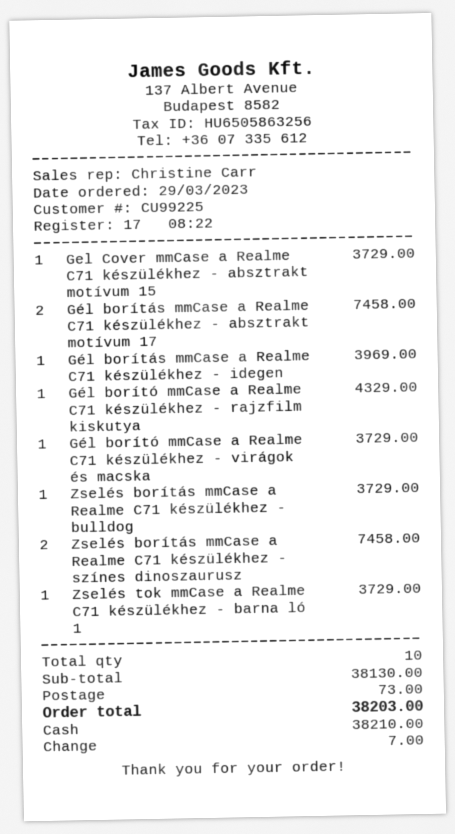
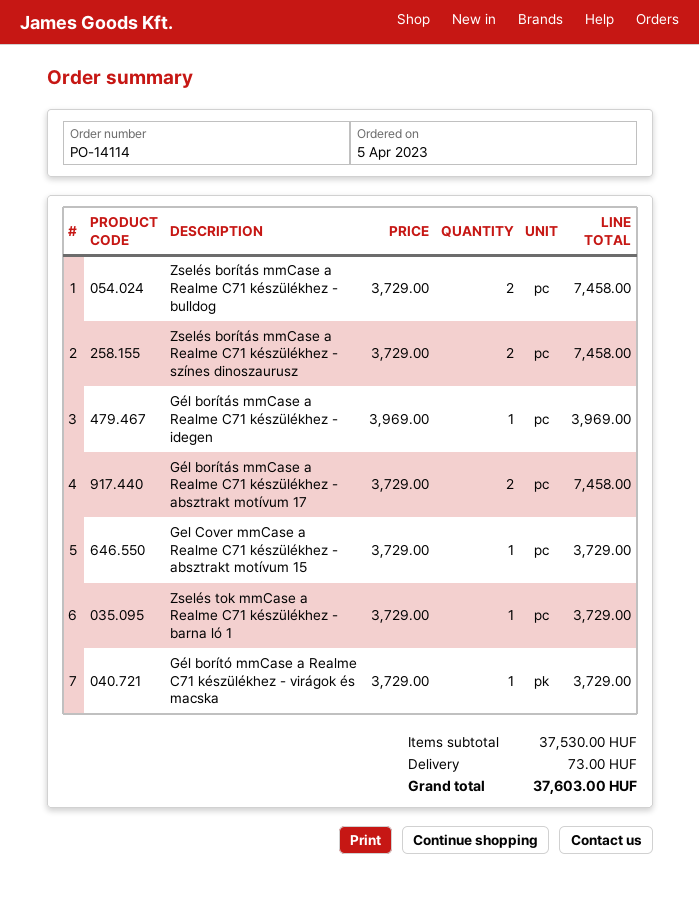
order date: 2023-03-29 -> 2023-04-05
Gél borító mmCase a Realme C71 készülékhez - rajzfilm kiskutya: 1 for 4329.00 -> none
Zselés borítás mmCase a Realme C71 készülékhez - bulldog: 1 for 3729.00 -> 2 for 7458.00
subtotal: 38130.00 -> 37530.00
total: 38203.00 -> 37603.00

